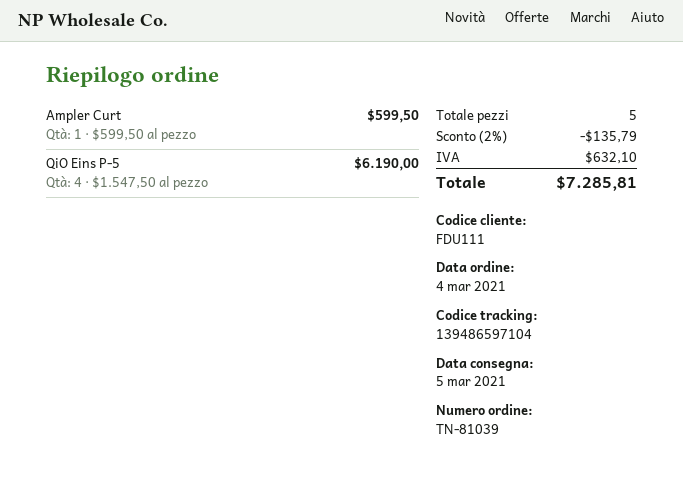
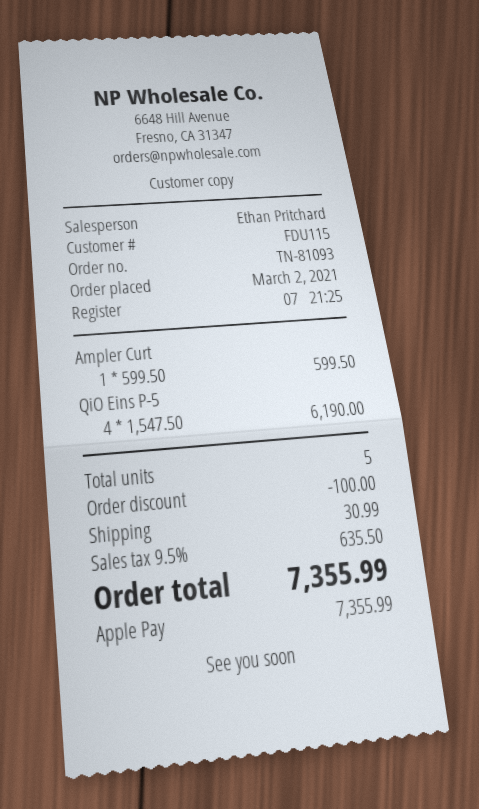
order number: TN-81039 -> TN-81093
order date: 2021-03-04 -> 2021-03-02
customer number: FDU111 -> FDU115
discount: 135.79 -> 100.00
shipping: none -> 30.99
tax: 632.10 -> 635.50
total: 7285.81 -> 7355.99

